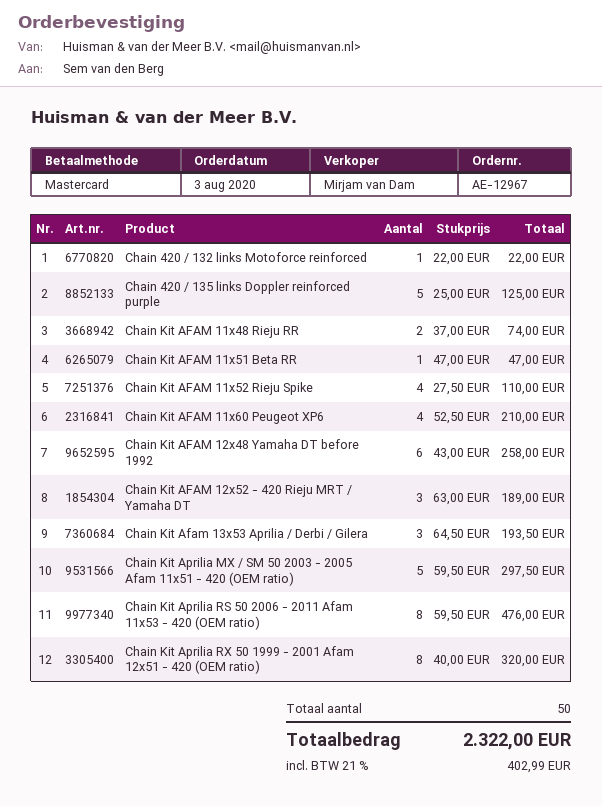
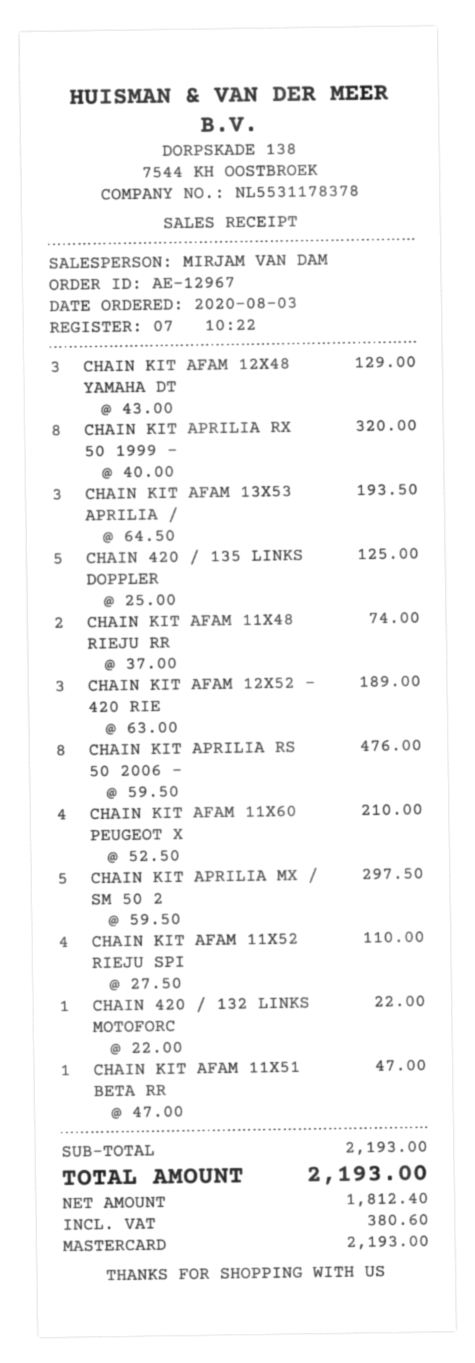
Chain Kit AFAM 12x48 Yamaha DT before 1992: 6 x 43.00 = 258.00 -> 3 x 43.00 = 129.00
tax: 402.99 -> 380.60
total: 2322.00 -> 2193.00

